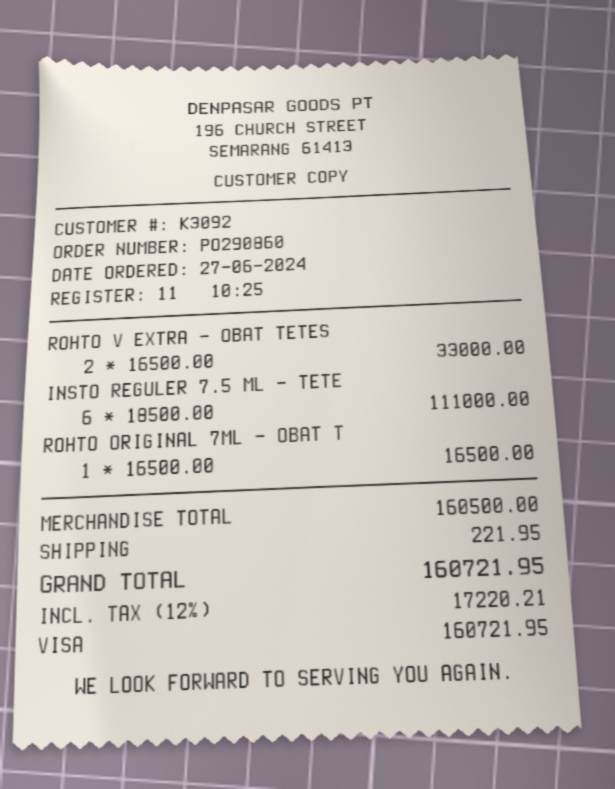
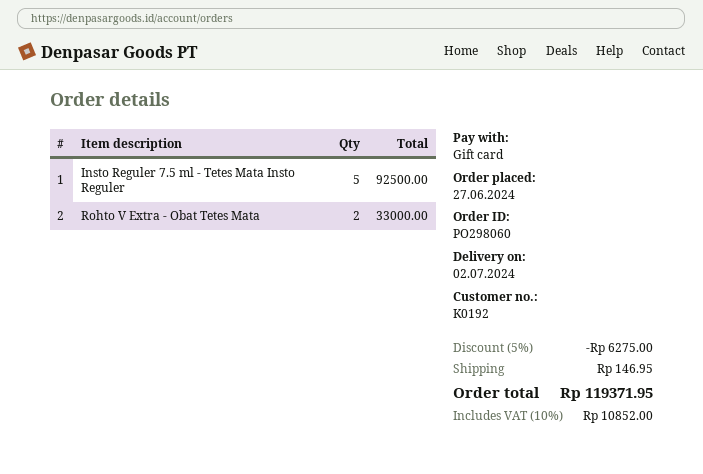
order number: PO290860 -> PO298060
customer number: K3092 -> K0192
payment method: Visa -> gift card
INSTO REGULER 7.5 ML - TETE: 6 for 111000.00 -> 5 for 92500.00
ROHTO ORIGINAL 7ML - OBAT T: 1 for 16500.00 -> none
discount: none -> 5% = 6275.00
shipping: 221.95 -> 146.95
tax: 12% = 17220.21 -> 10% = 10852.00
total: 160721.95 -> 119371.95

